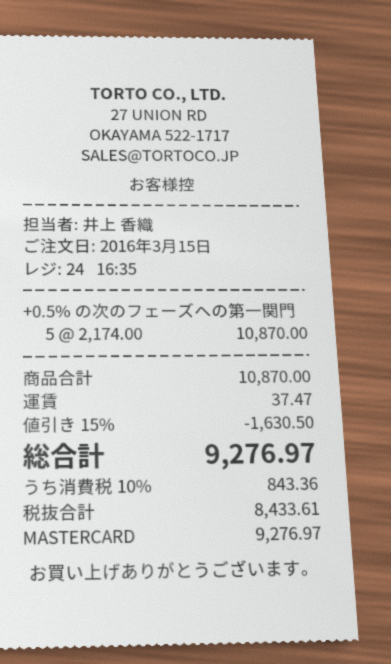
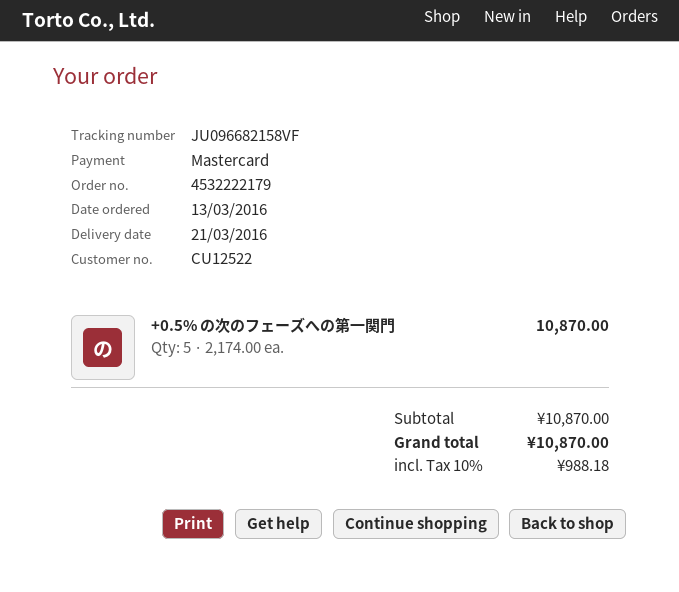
order date: 2016-03-15 -> 2016-03-13
discount: 15% = 1630.50 -> none
shipping: 37.47 -> none
tax: 10% = 843.36 -> 10% = 988.18
total: 9276.97 -> 10870.00

